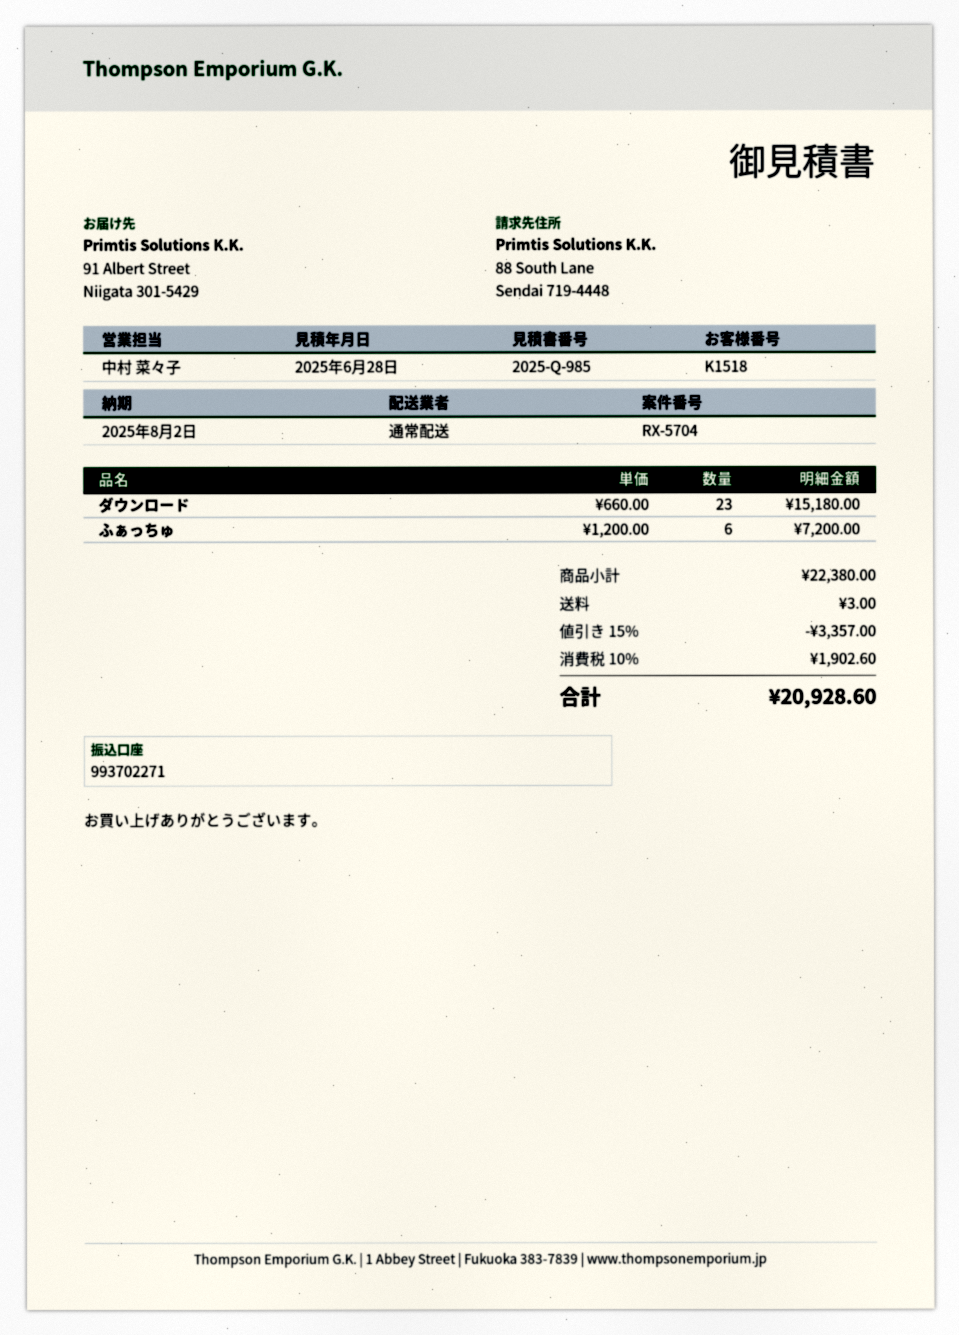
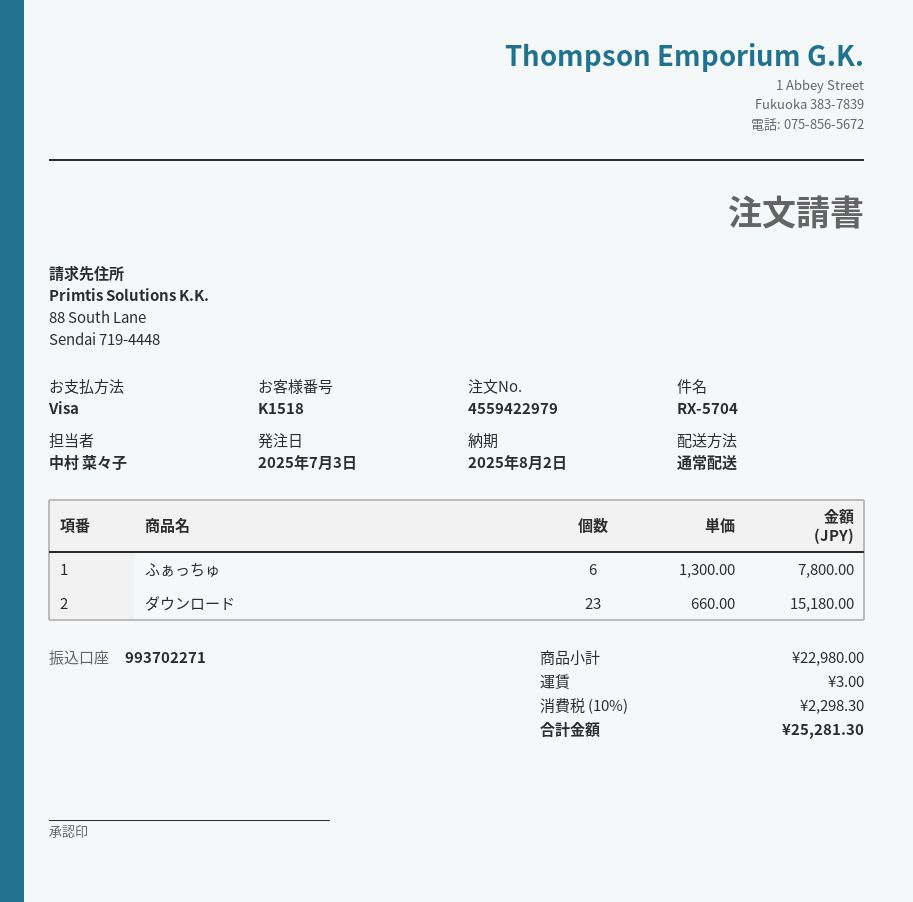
ふぁっちゅ: 6 x 1200.00 = 7200.00 -> 6 x 1300.00 = 7800.00
subtotal: 22380.00 -> 22980.00
discount: 15% = 3357.00 -> none
tax: 10% = 1902.60 -> 10% = 2298.30
total: 20928.60 -> 25281.30

